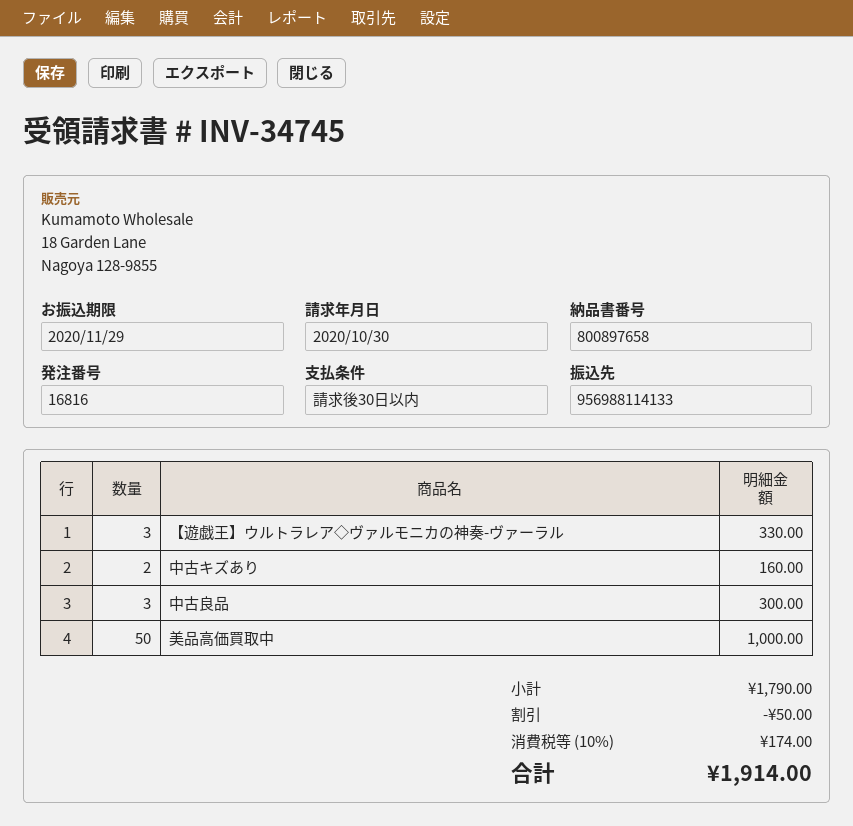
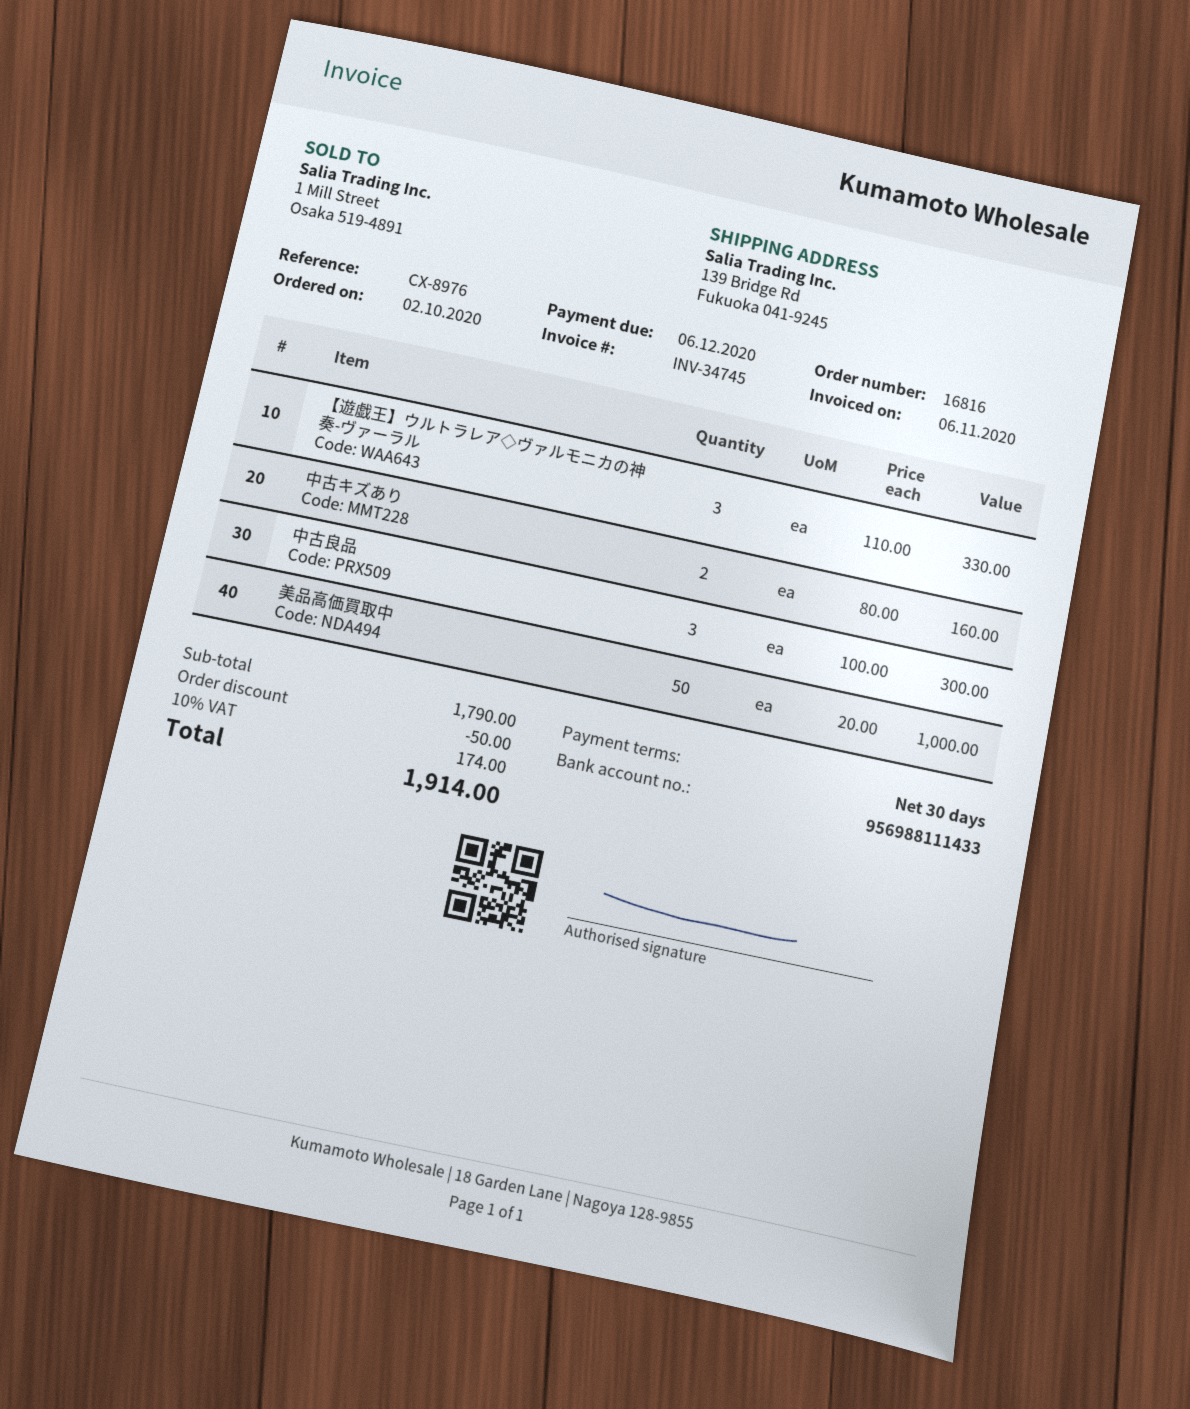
invoice date: 2020-10-30 -> 2020-11-06
due date: 2020-11-29 -> 2020-12-06
bank account: 956988114133 -> 956988111433

